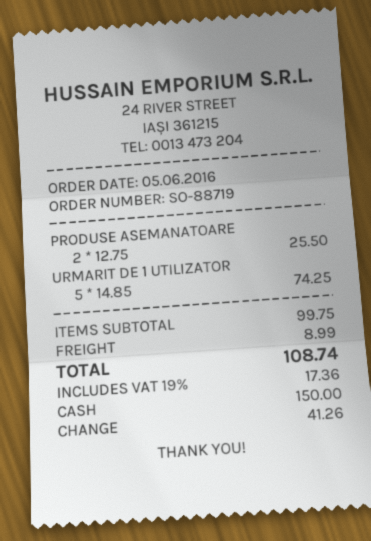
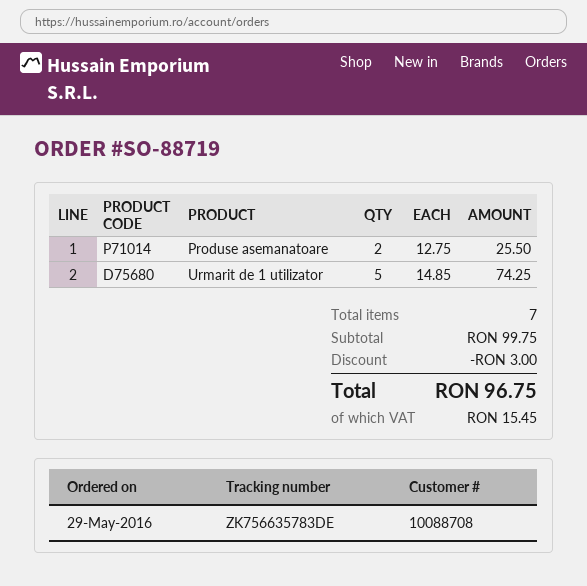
order date: 2016-06-05 -> 2016-05-29
discount: none -> 3.00
shipping: 8.99 -> none
tax: 17.36 -> 15.45
total: 108.74 -> 96.75

